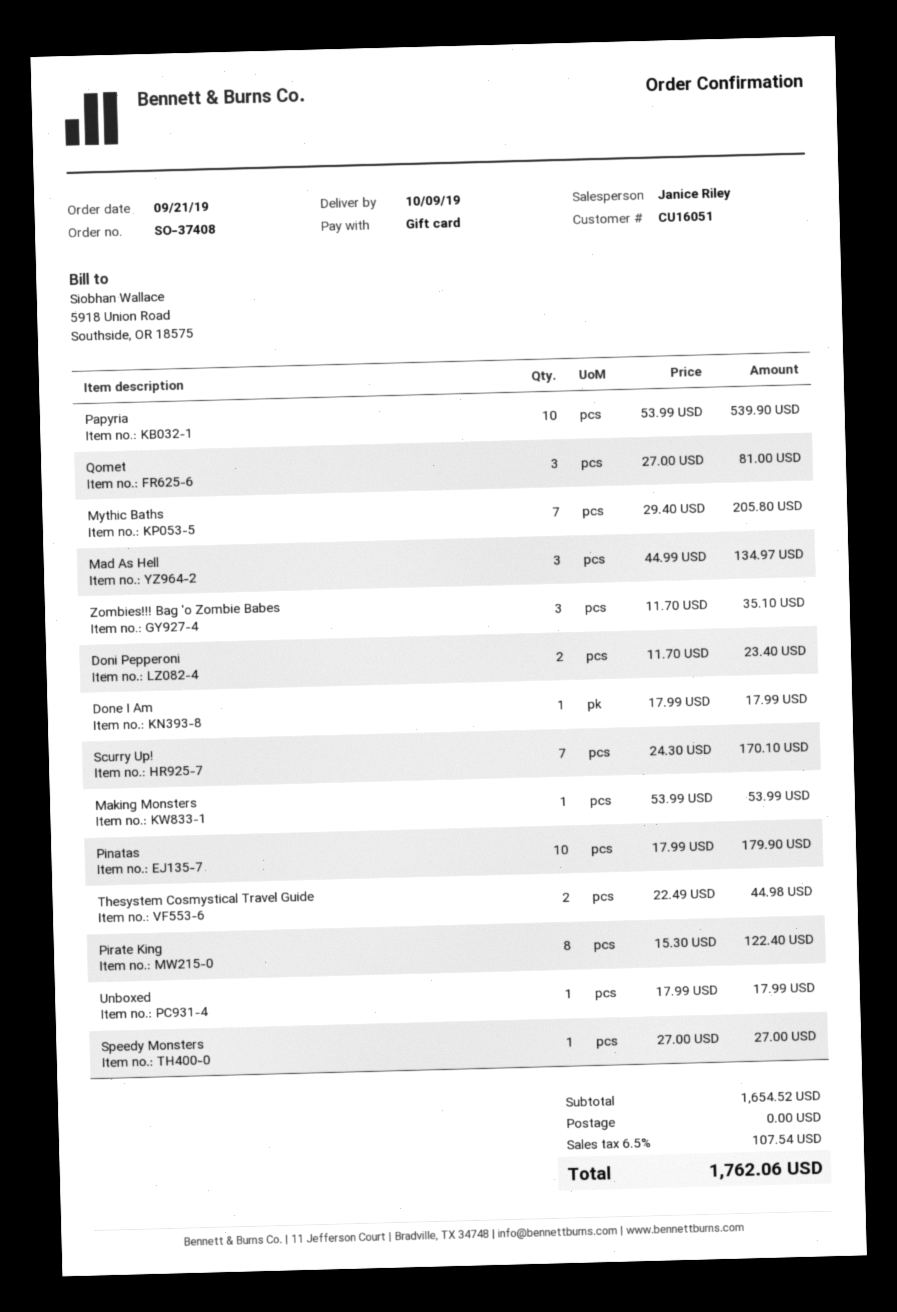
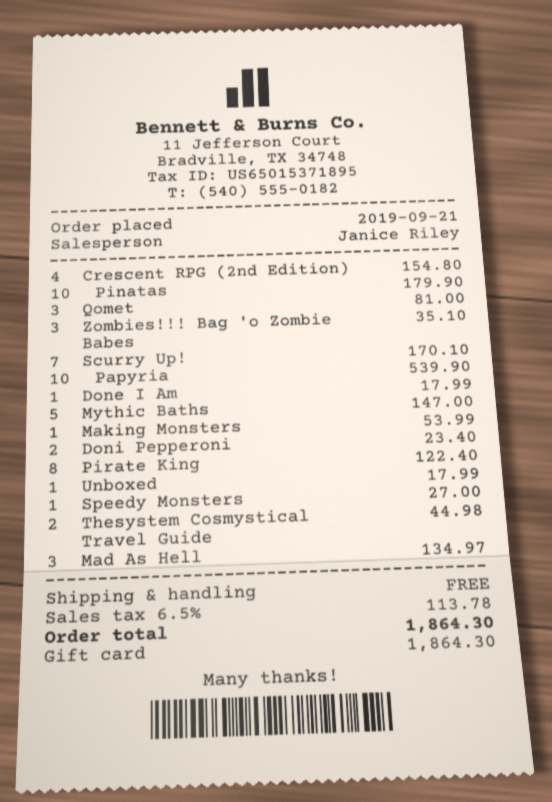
Mythic Baths: 7 for 205.80 -> 5 for 147.00
Crescent RPG (2nd Edition): none -> 4 for 154.80
tax: 6.5% = 107.54 -> 6.5% = 113.78
total: 1762.06 -> 1864.30

